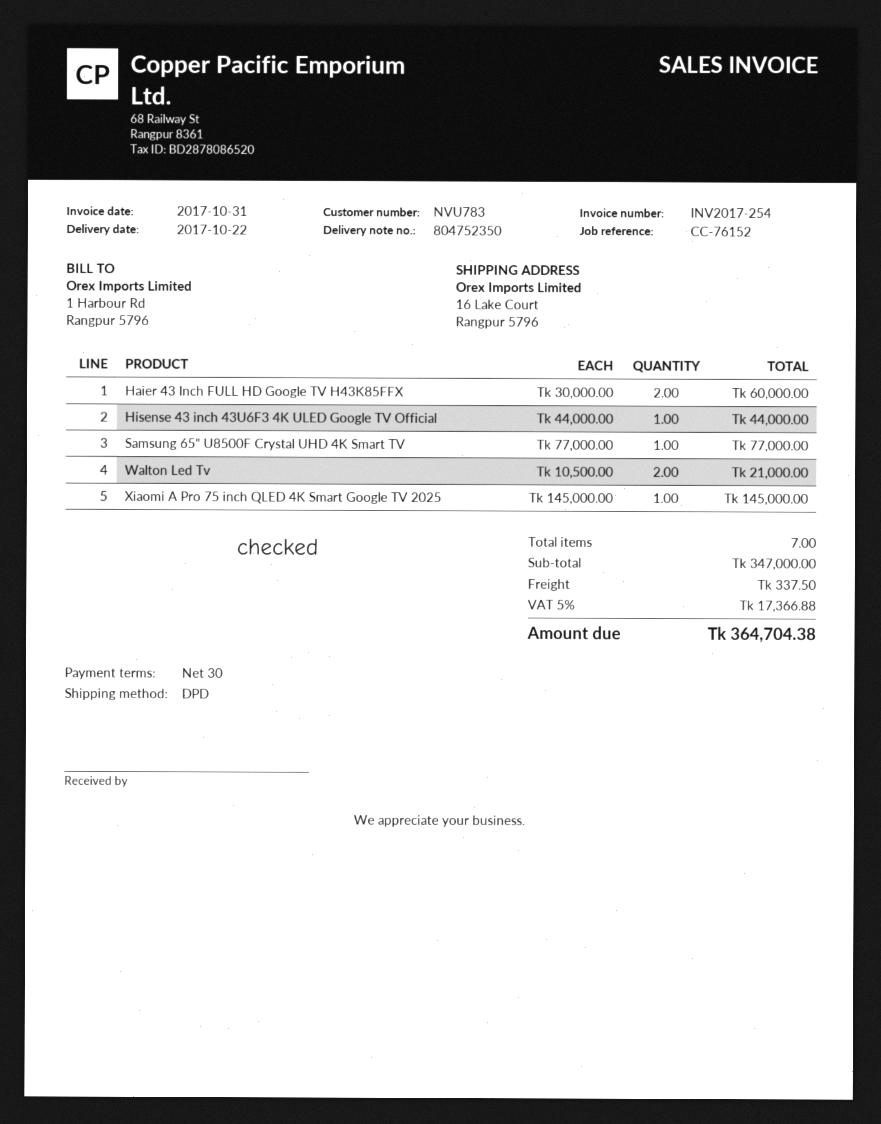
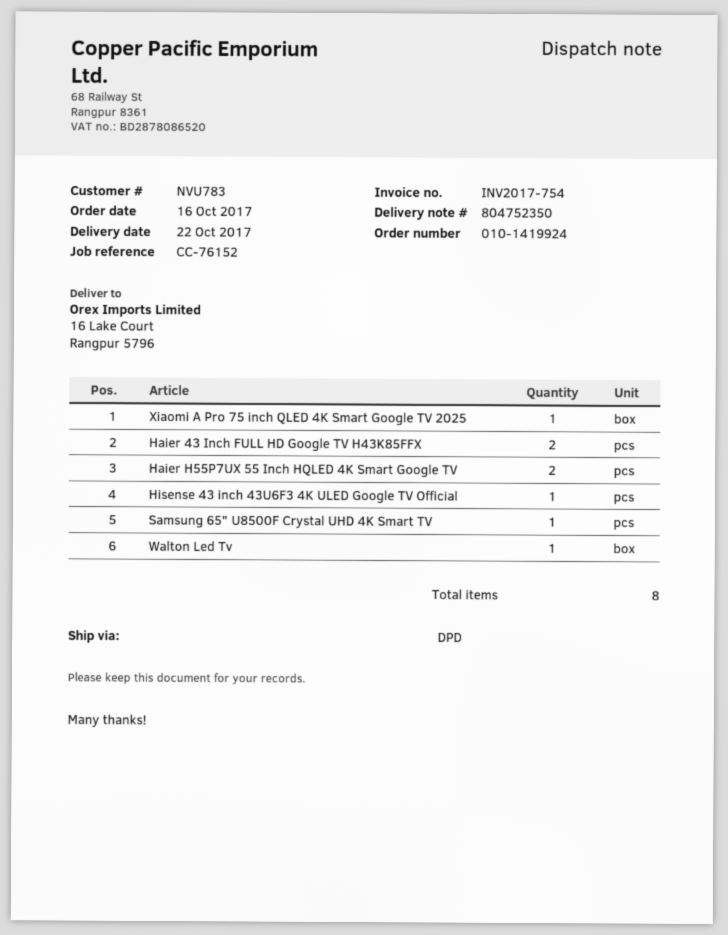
invoice number: INV2017-254 -> INV2017-754
Walton Led Tv: 2 -> 1
Haier H55P7UX 55 Inch HQLED 4K Smart Google TV: none -> 2
total quantity: 7 -> 8

